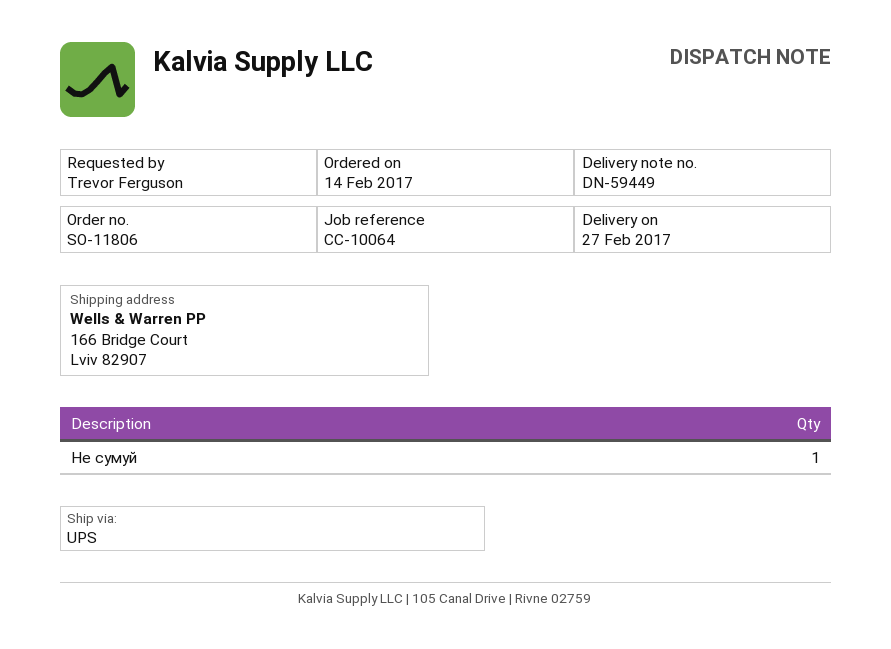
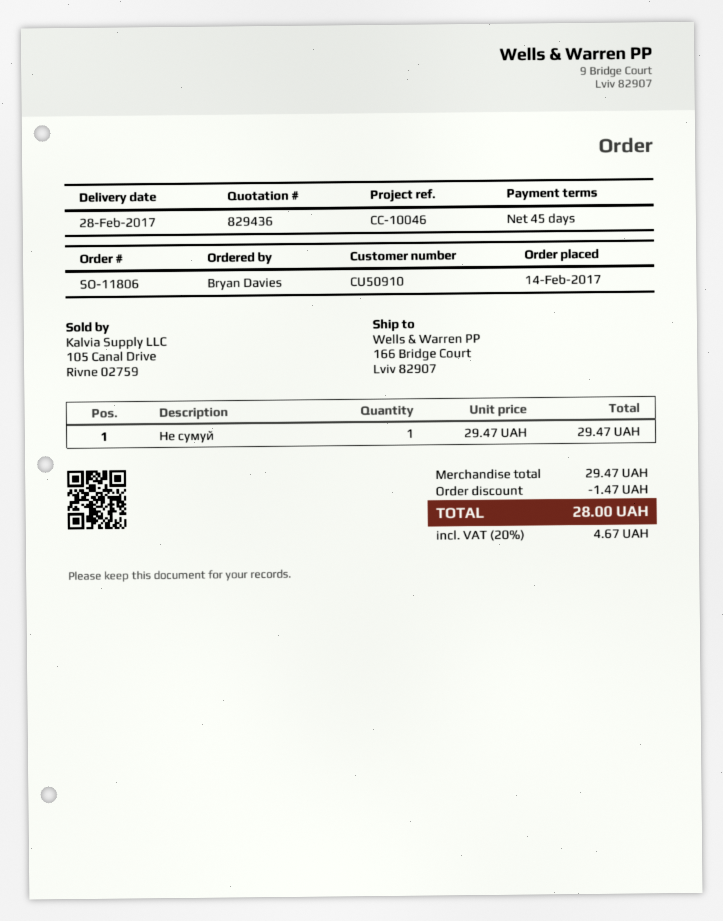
delivery date: 2017-02-27 -> 2017-02-28
reference: CC-10064 -> CC-10046
ordered by: Trevor Ferguson -> Bryan Davies

